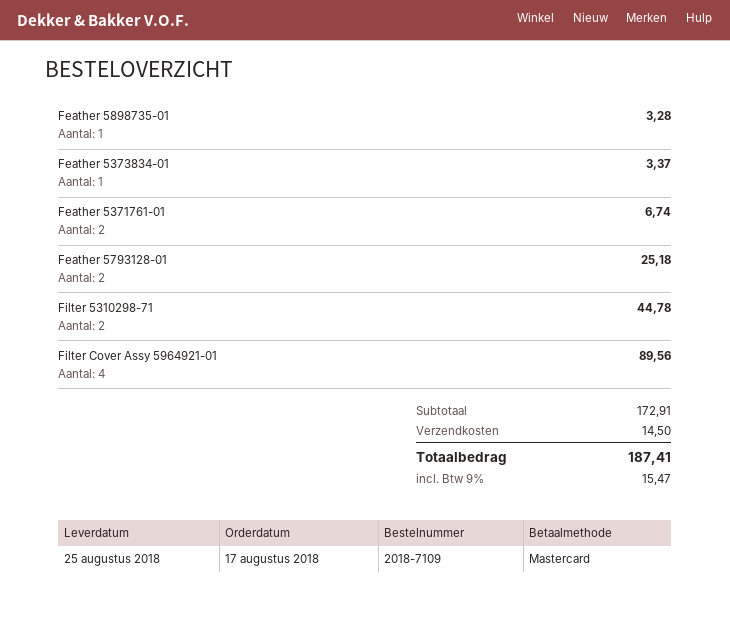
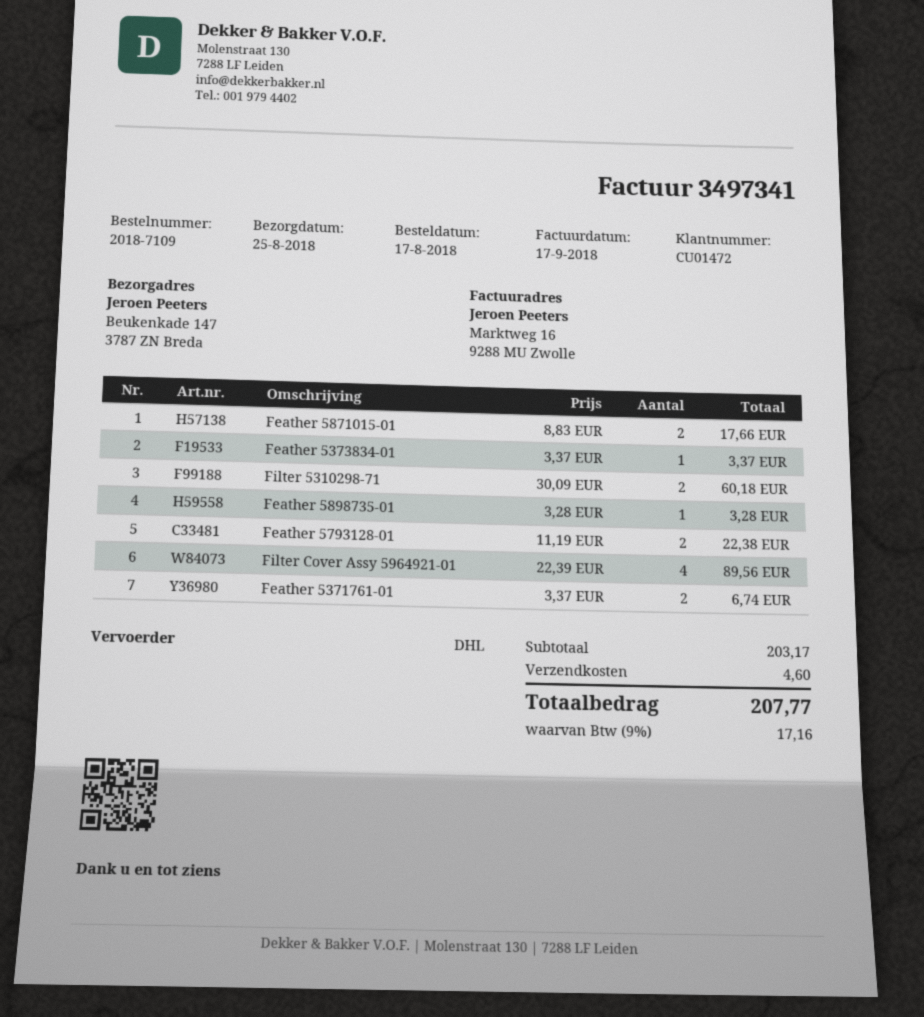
Feather 5793128-01: 2 for 25.18 -> 2 for 22.38
Filter 5310298-71: 2 for 44.78 -> 2 for 60.18
Feather 5871015-01: none -> 2 for 17.66
subtotal: 172.91 -> 203.17
shipping: 14.50 -> 4.60
tax: 9% = 15.47 -> 9% = 17.16
total: 187.41 -> 207.77

